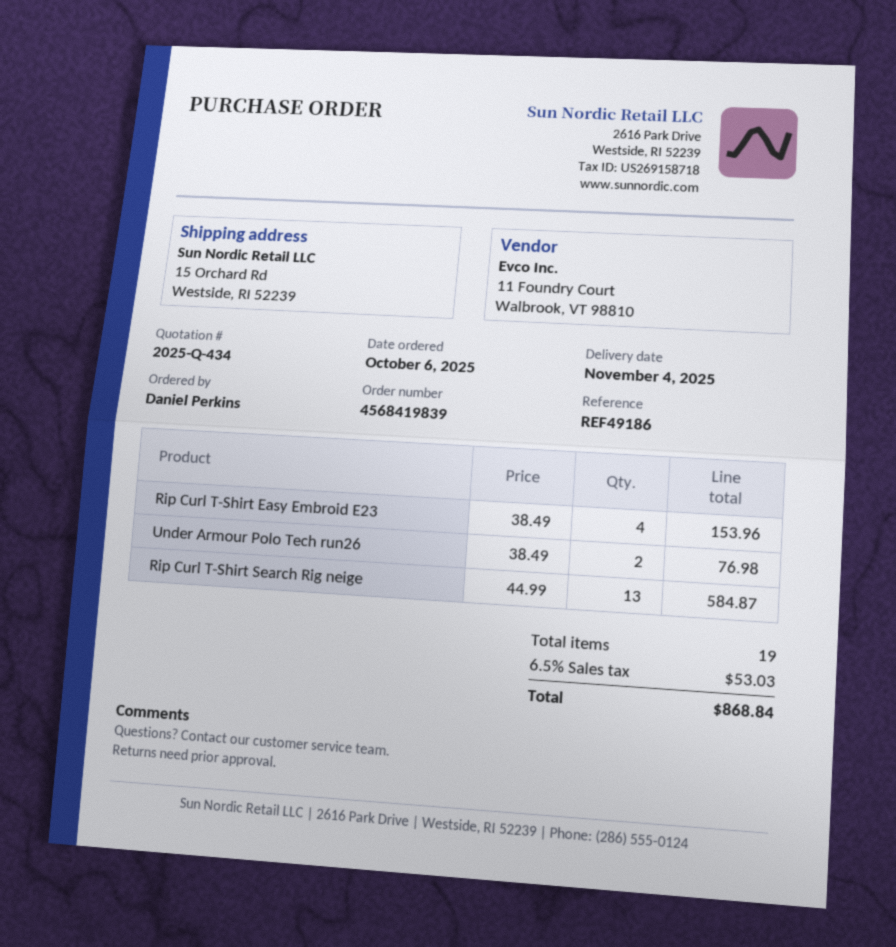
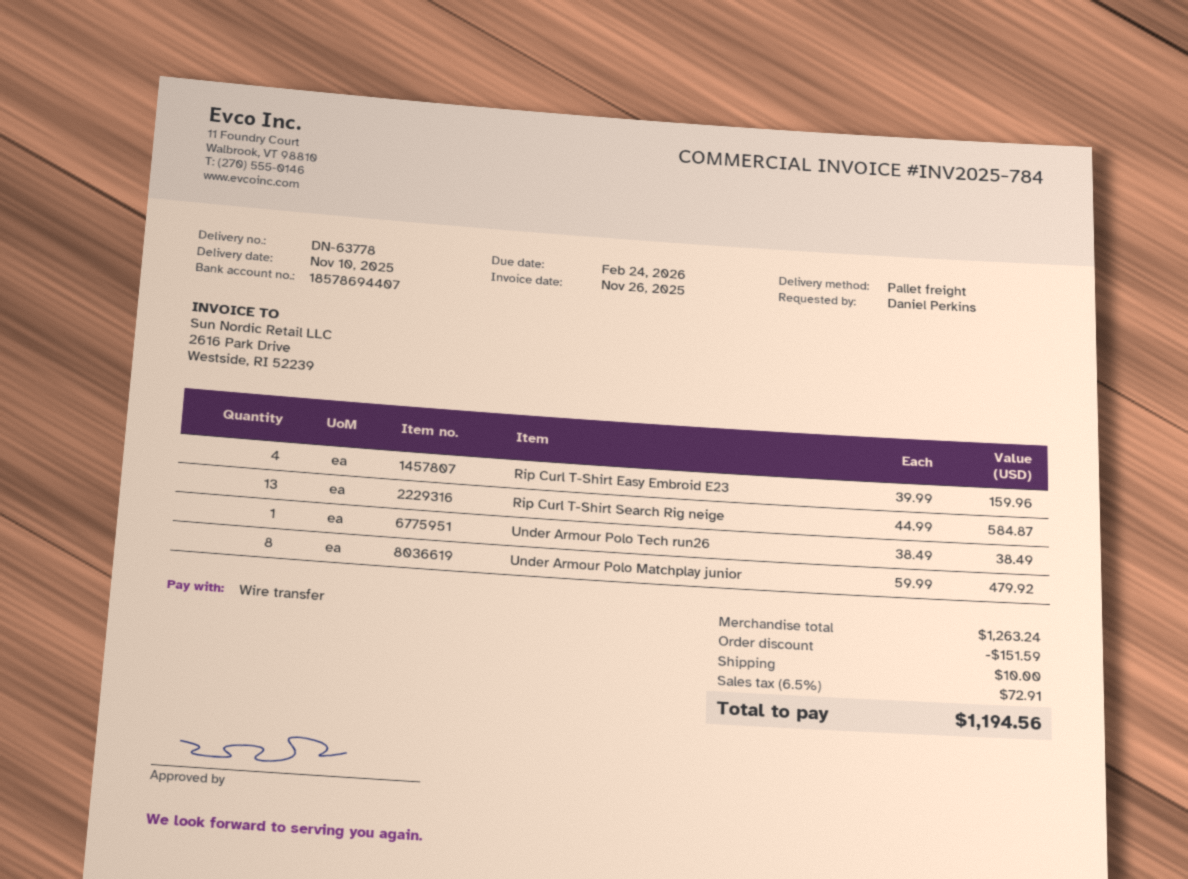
delivery date: 2025-11-04 -> 2025-11-10
Rip Curl T-Shirt Easy Embroid E23: 4 x 38.49 = 153.96 -> 4 x 39.99 = 159.96
Under Armour Polo Tech run26: 2 x 38.49 = 76.98 -> 1 x 38.49 = 38.49
Under Armour Polo Matchplay junior: none -> 8 x 59.99 = 479.92
discount: none -> 151.59
shipping: none -> 10.00
tax: 6.5% = 53.03 -> 6.5% = 72.91
total: 868.84 -> 1194.56

